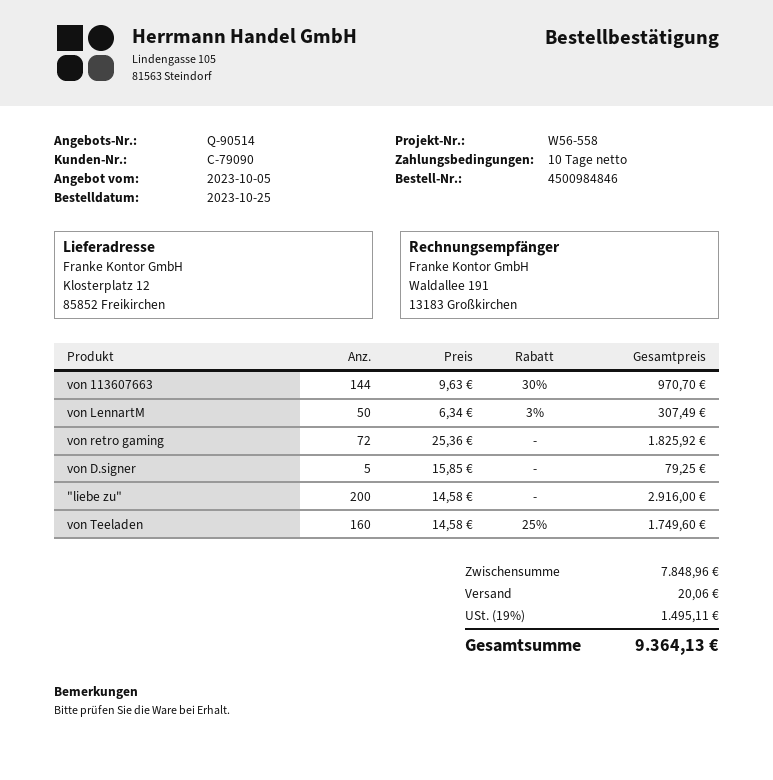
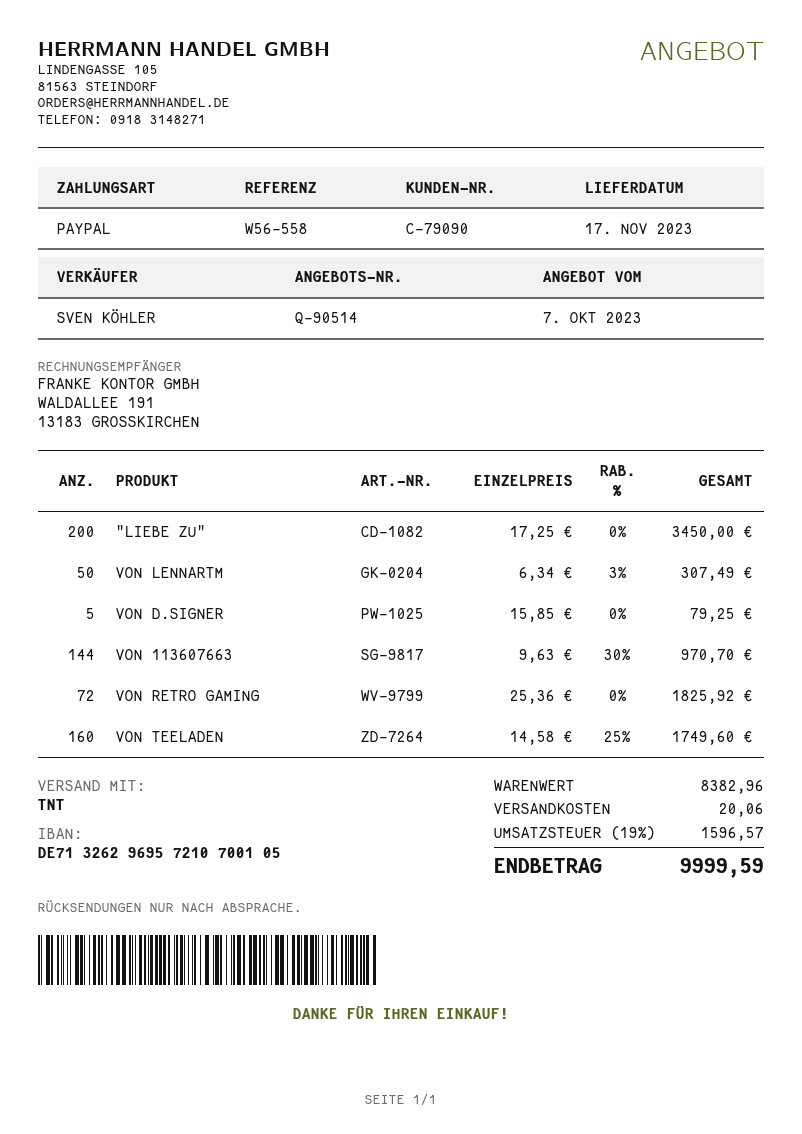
quote date: 2023-10-05 -> 2023-10-07
"liebe zu": 200 x 14.58 = 2916.00 -> 200 x 17.25 = 3450.00
subtotal: 7848.96 -> 8382.96
tax: 19% = 1495.11 -> 19% = 1596.57
total: 9364.13 -> 9999.59

